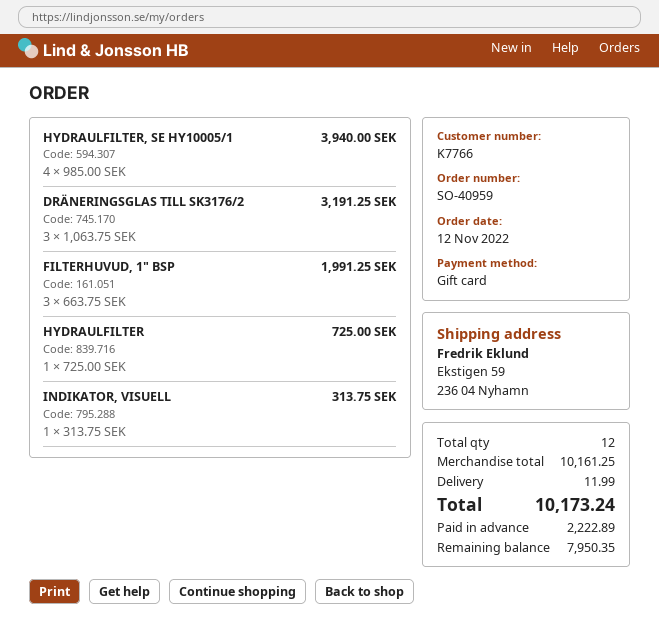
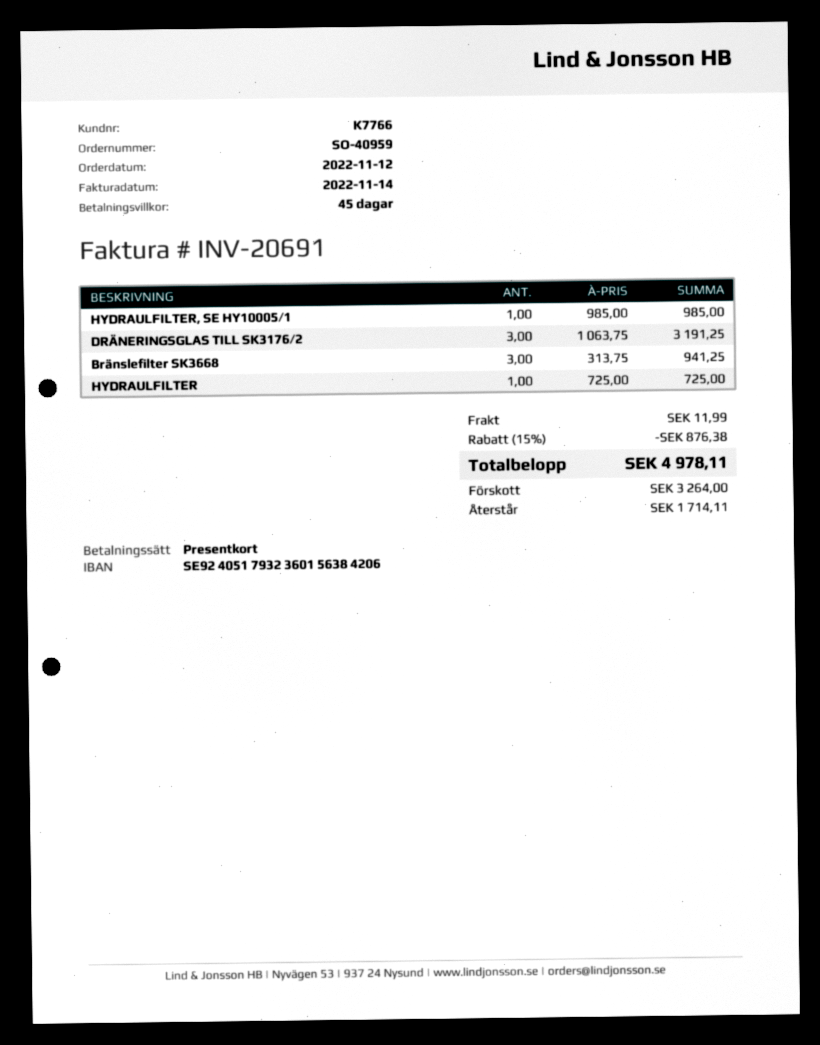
HYDRAULFILTER, SE HY10005/1: 4 x 985.00 = 3940.00 -> 1 x 985.00 = 985.00
FILTERHUVUD, 1" BSP: 3 x 663.75 = 1991.25 -> none
INDIKATOR, VISUELL: 1 x 313.75 = 313.75 -> none
Bränslefilter SK3668: none -> 3 x 313.75 = 941.25
discount: none -> 15% = 876.38
total: 10173.24 -> 4978.11
deposit: 2222.89 -> 3264.00
balance: 7950.35 -> 1714.11

